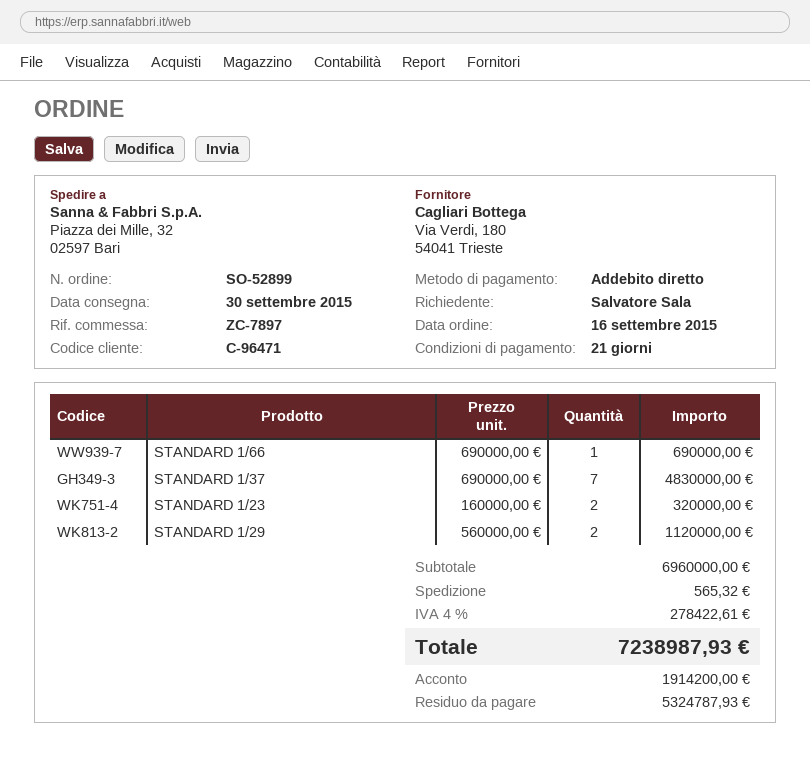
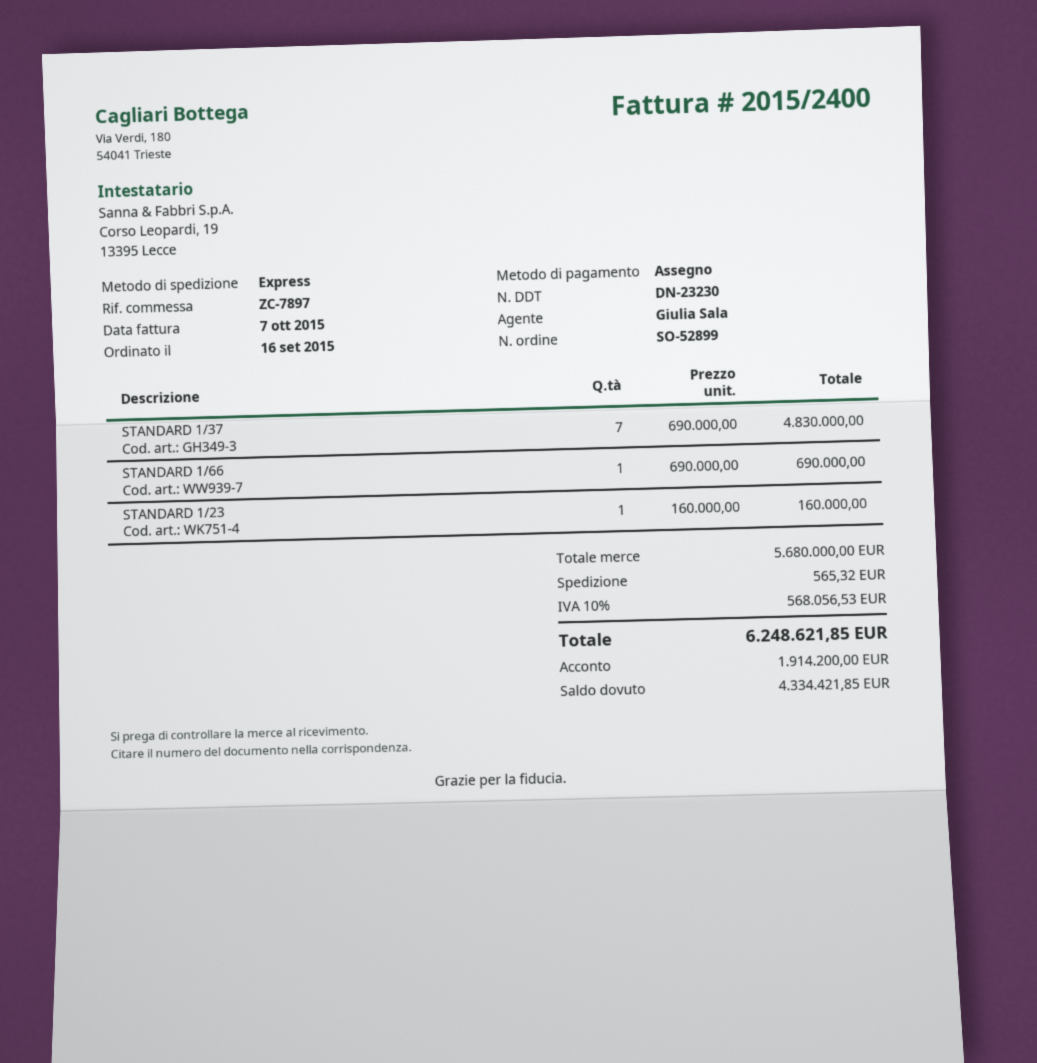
payment method: direct debit -> cheque
STANDARD 1/23: 2 x 160000.00 = 320000.00 -> 1 x 160000.00 = 160000.00
STANDARD 1/29: 2 x 560000.00 = 1120000.00 -> none
subtotal: 6960000.00 -> 5680000.00
tax: 4% = 278422.61 -> 10% = 568056.53
total: 7238987.93 -> 6248621.85
balance: 5324787.93 -> 4334421.85

